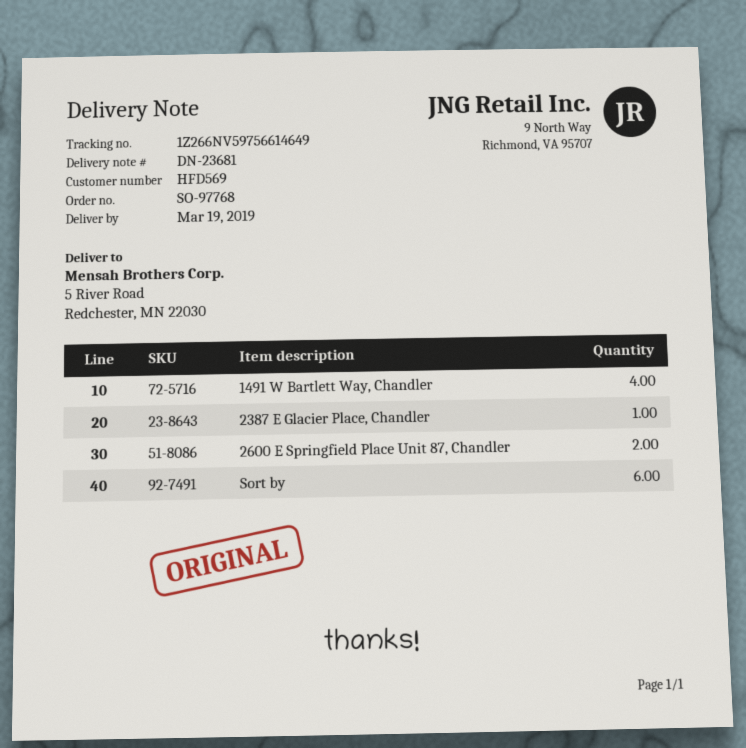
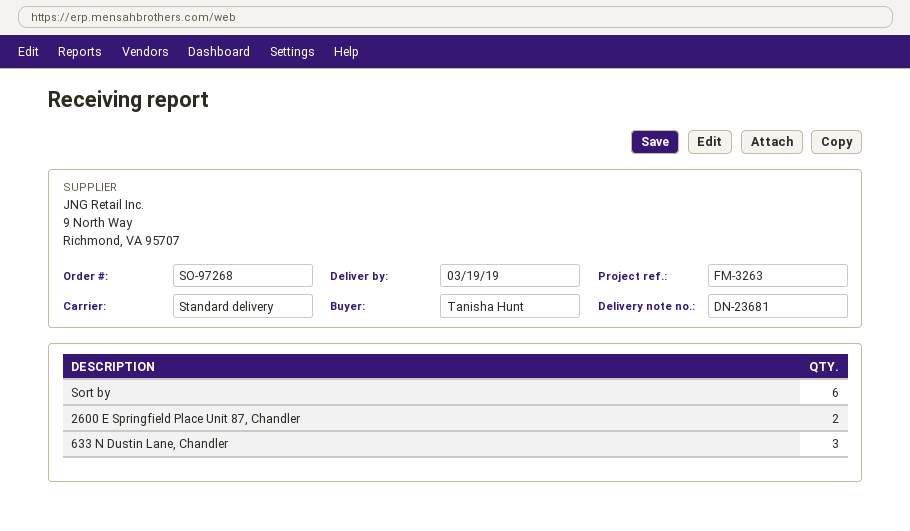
order number: SO-97768 -> SO-97268
1491 W Bartlett Way, Chandler: 4 -> none
2387 E Glacier Place, Chandler: 1 -> none
633 N Dustin Lane, Chandler: none -> 3

